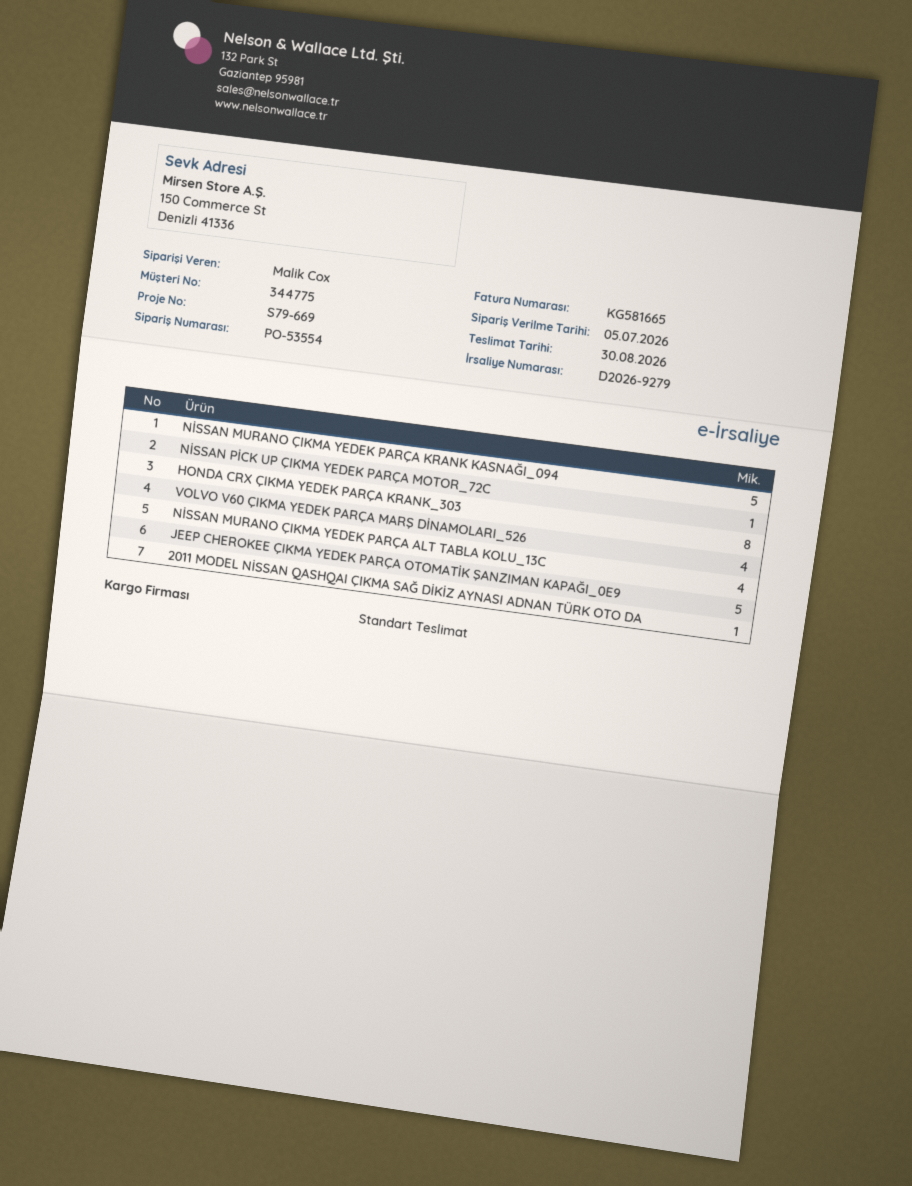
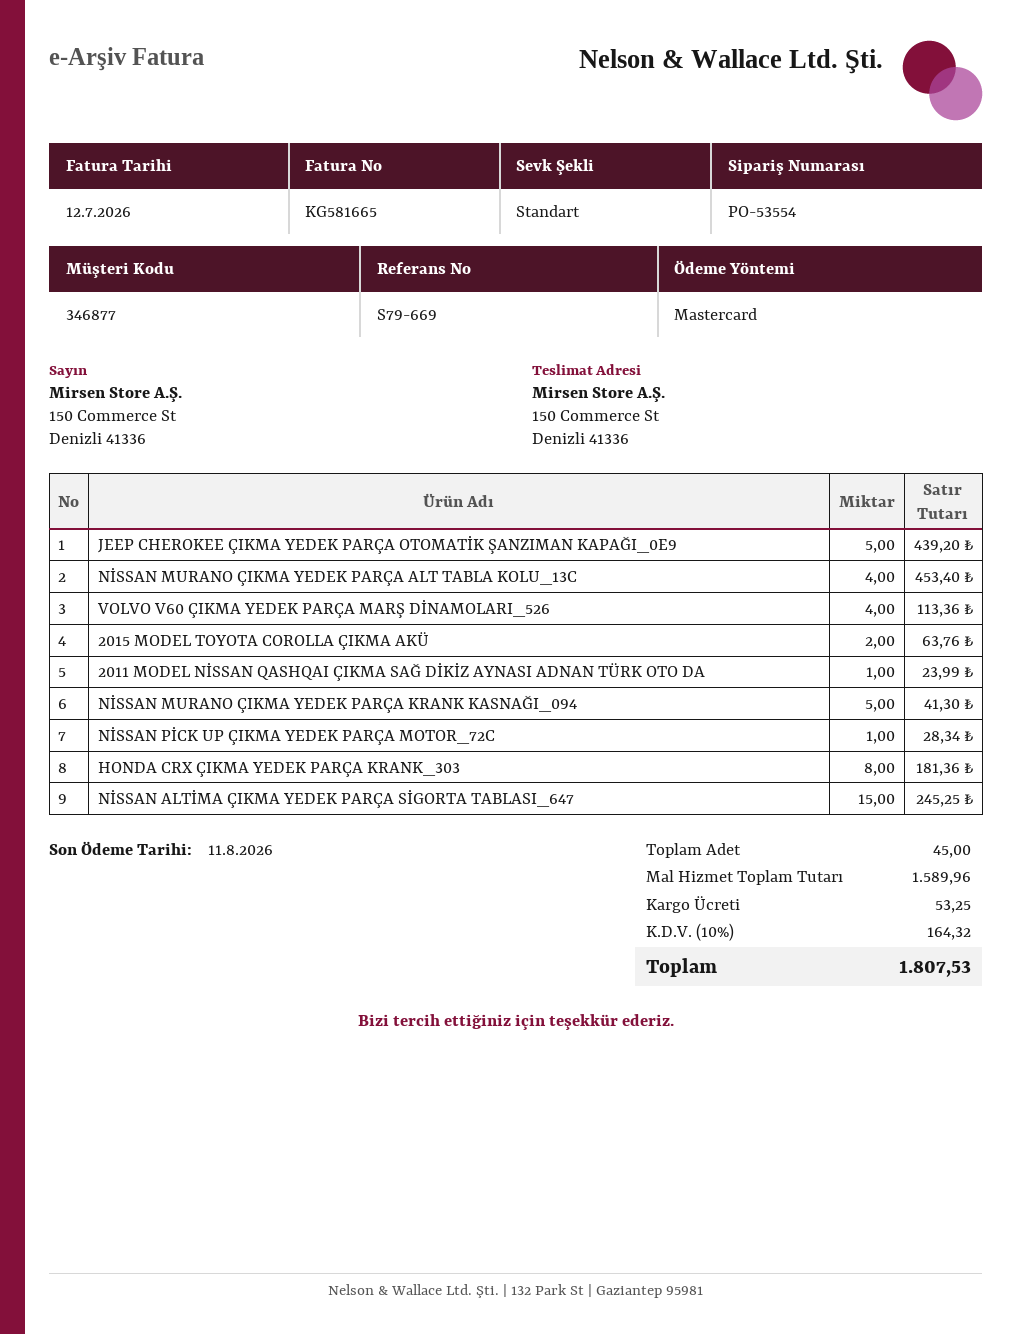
customer number: 344775 -> 346877
2015 MODEL TOYOTA COROLLA ÇIKMA AKÜ: none -> 2
NİSSAN ALTİMA ÇIKMA YEDEK PARÇA SİGORTA TABLASI_647: none -> 15

